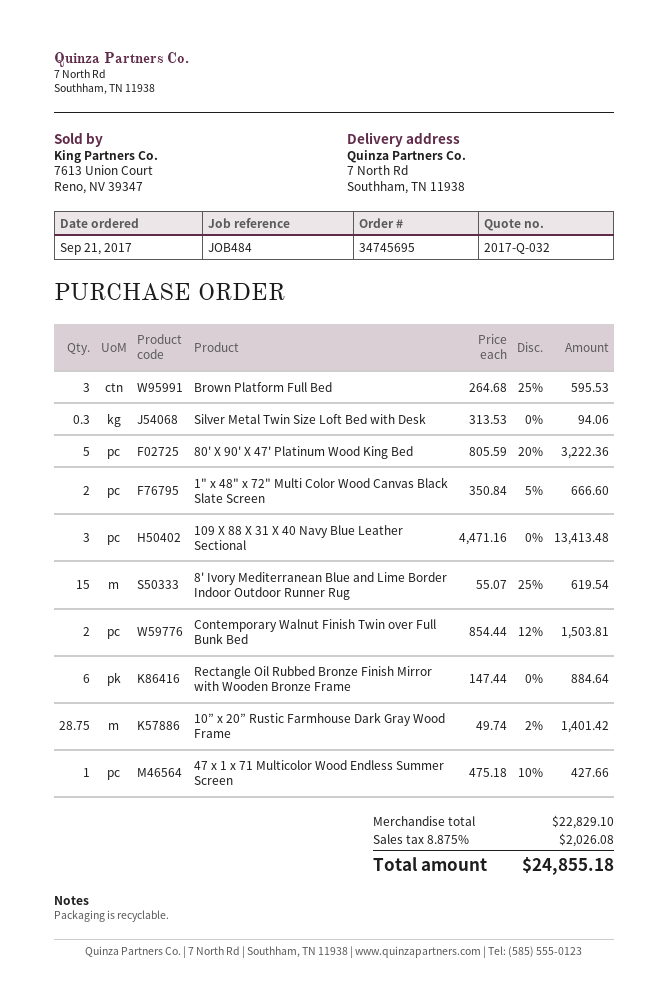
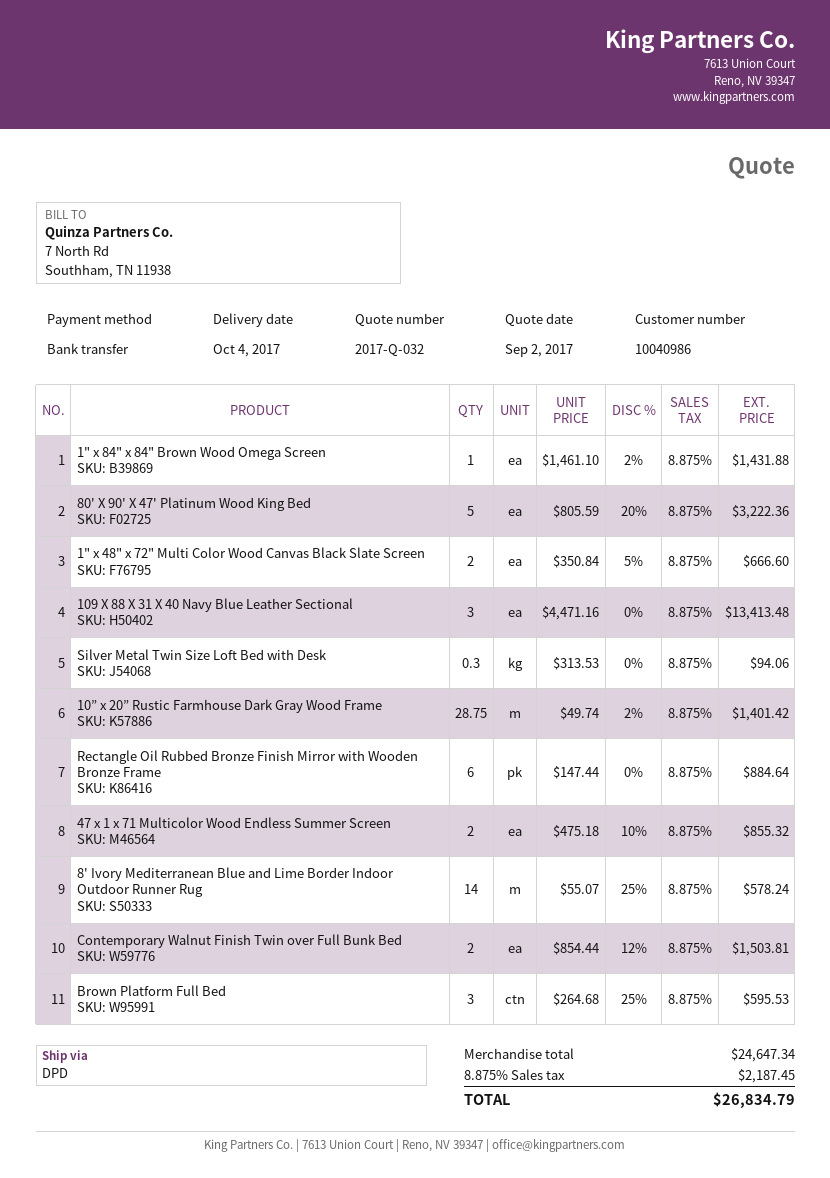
8' Ivory Mediterranean Blue and Lime Border Indoor Outdoor Runner Rug: 15 x 55.07 - 25% = 619.54 -> 14 x 55.07 - 25% = 578.24
47 x 1 x 71 Multicolor Wood Endless Summer Screen: 1 x 475.18 - 10% = 427.66 -> 2 x 475.18 - 10% = 855.32
1" x 84" x 84" Brown Wood Omega Screen: none -> 1 x 1461.10 - 2% = 1431.88
subtotal: 22829.10 -> 24647.34
tax: 8.875% = 2026.08 -> 8.875% = 2187.45
total: 24855.18 -> 26834.79

